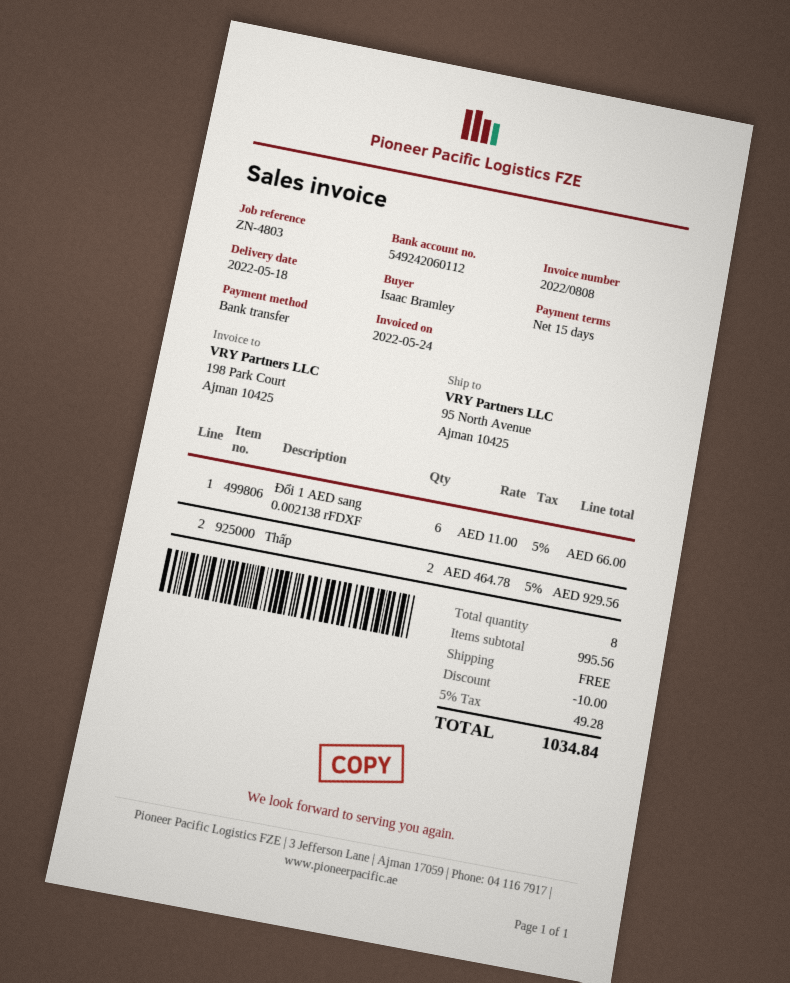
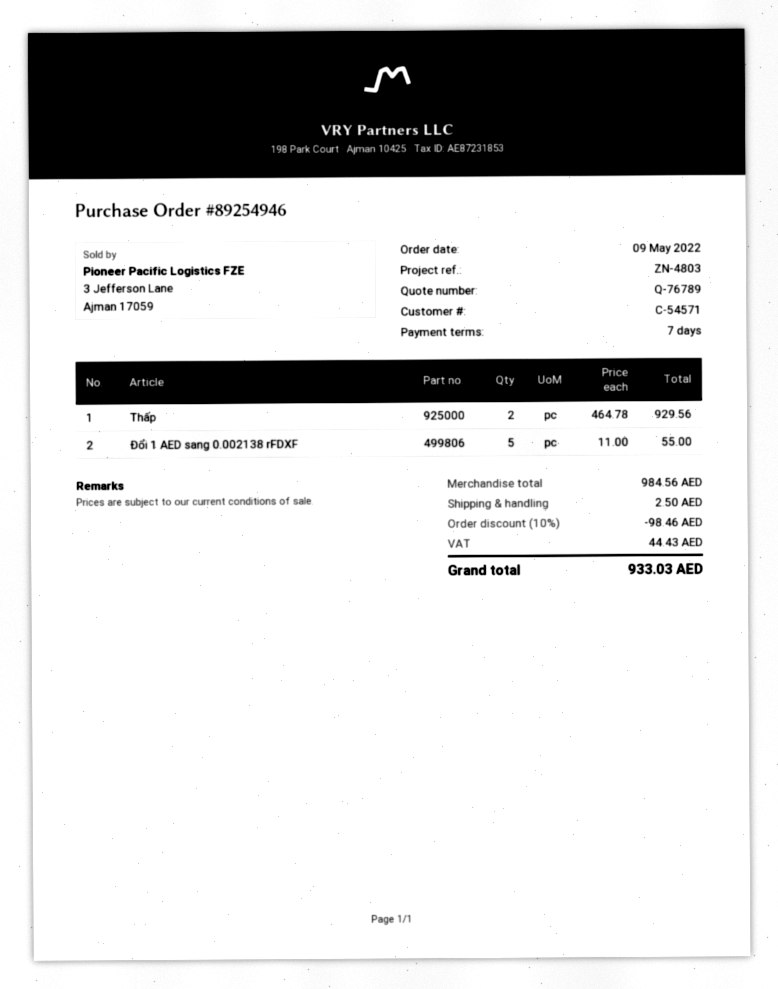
payment terms: 15 days -> 7 days
Đổi 1 AED sang 0.002138 rFDXF: 6 x 11.00 = 66.00 -> 5 x 11.00 = 55.00
subtotal: 995.56 -> 984.56
discount: 10.00 -> 98.46
shipping: 0.00 -> 2.50
tax: 49.28 -> 44.43
total: 1034.84 -> 933.03

